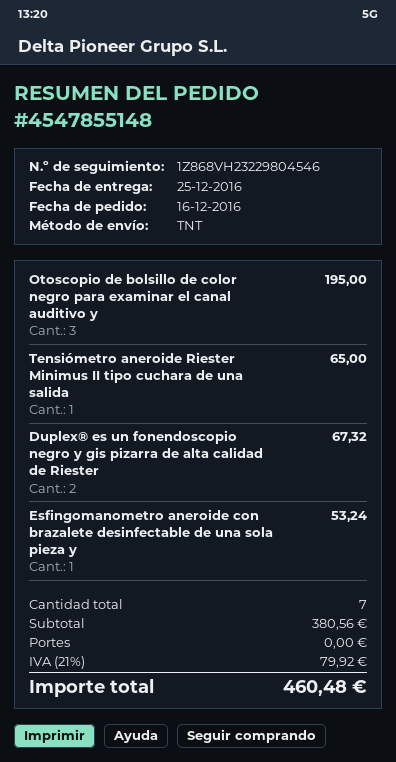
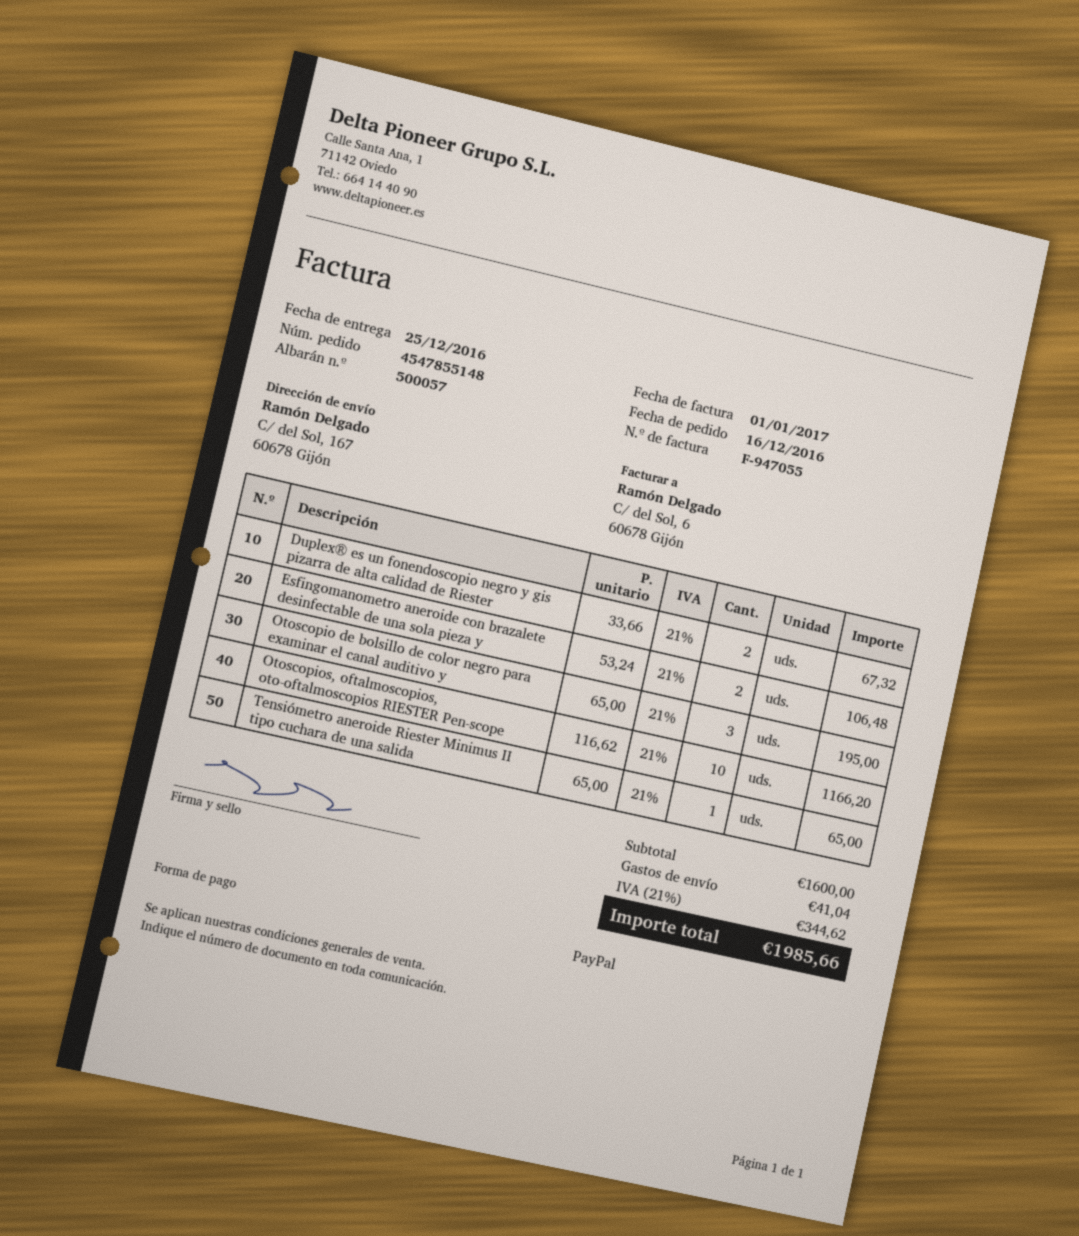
Esfingomanometro aneroide con brazalete desinfectable de una sola pieza y: 1 for 53.24 -> 2 for 106.48
Otoscopios, oftalmoscopios, oto-oftalmoscopios RIESTER Pen-scope: none -> 10 for 1166.20
subtotal: 380.56 -> 1600.00
shipping: 0.00 -> 41.04
tax: 21% = 79.92 -> 21% = 344.62
total: 460.48 -> 1985.66

